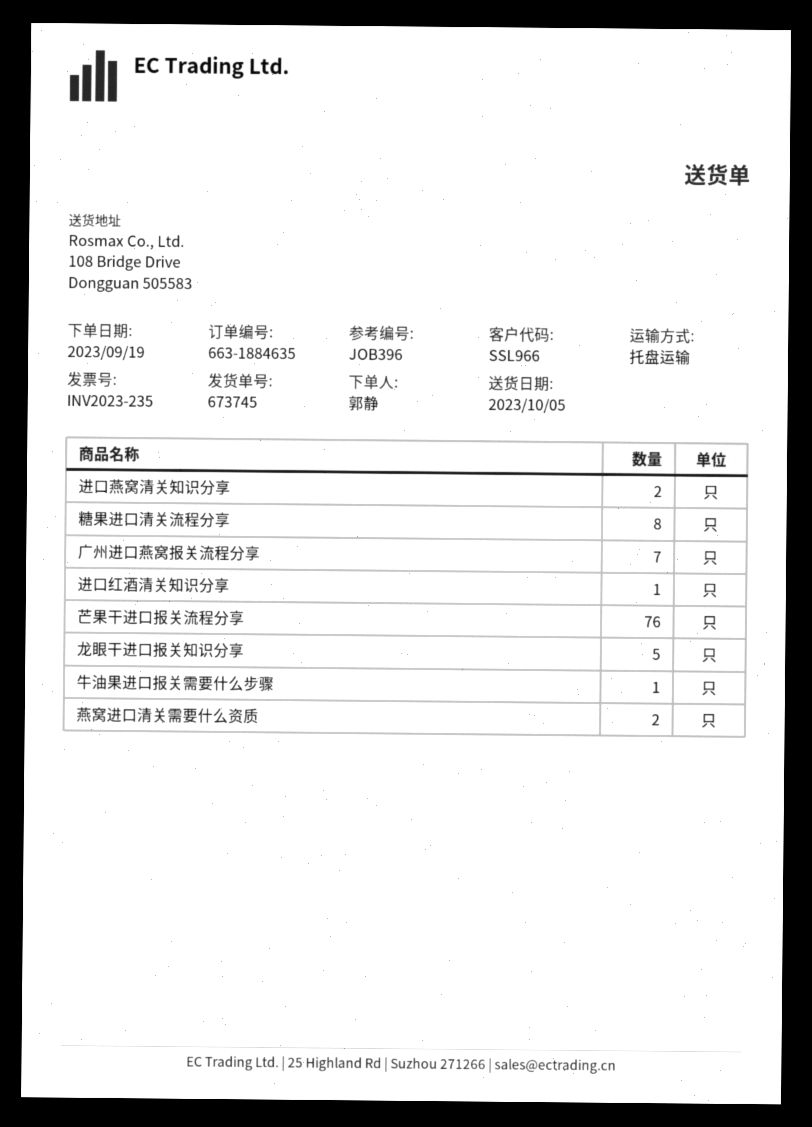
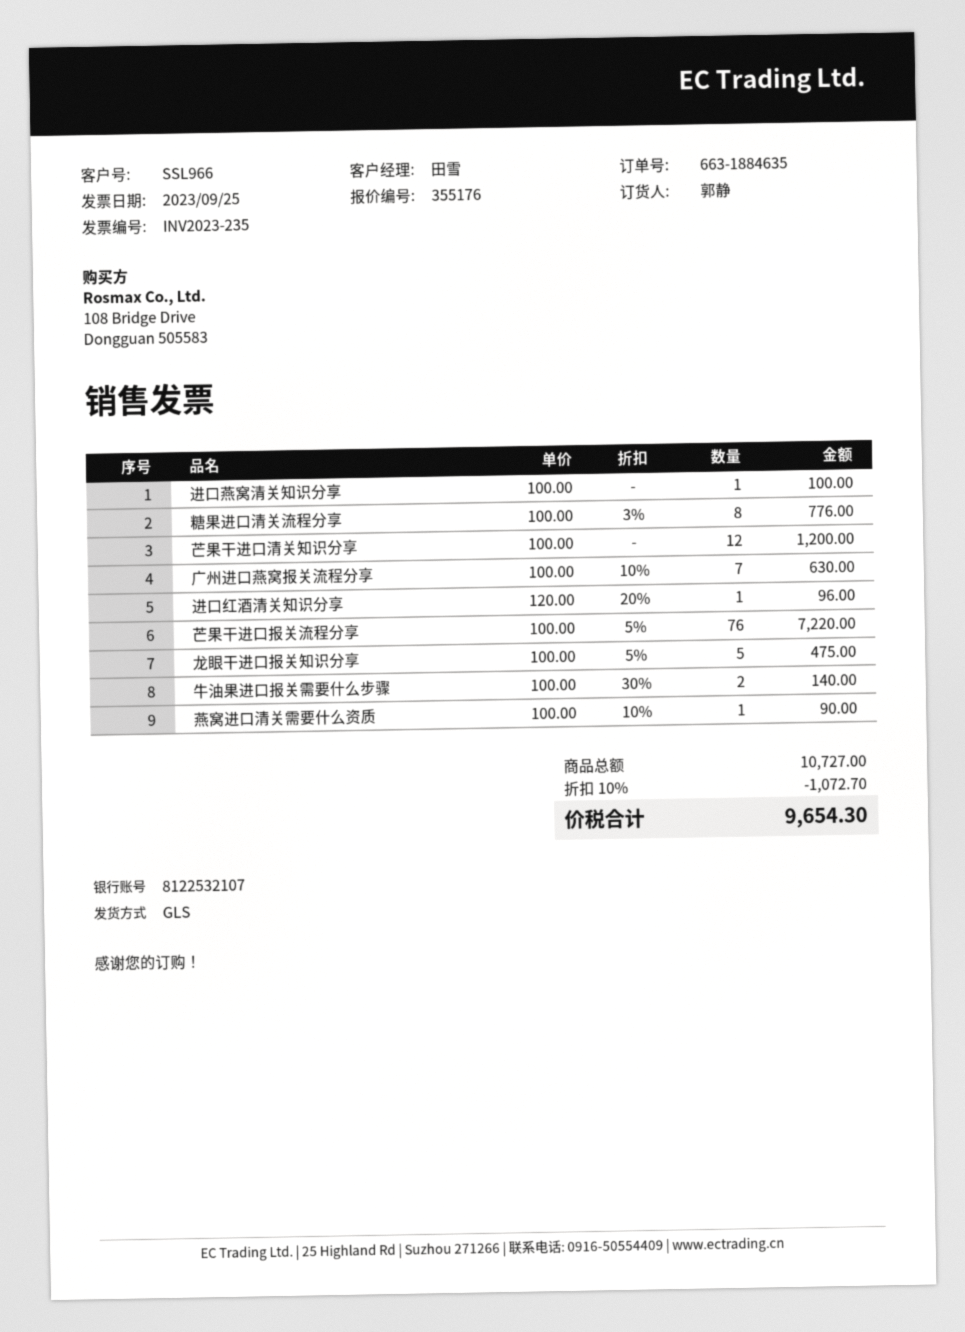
shipping method: pallet freight -> GLS
进口燕窝清关知识分享: 2 -> 1
牛油果进口报关需要什么步骤: 1 -> 2
燕窝进口清关需要什么资质: 2 -> 1
芒果干进口清关知识分享: none -> 12

